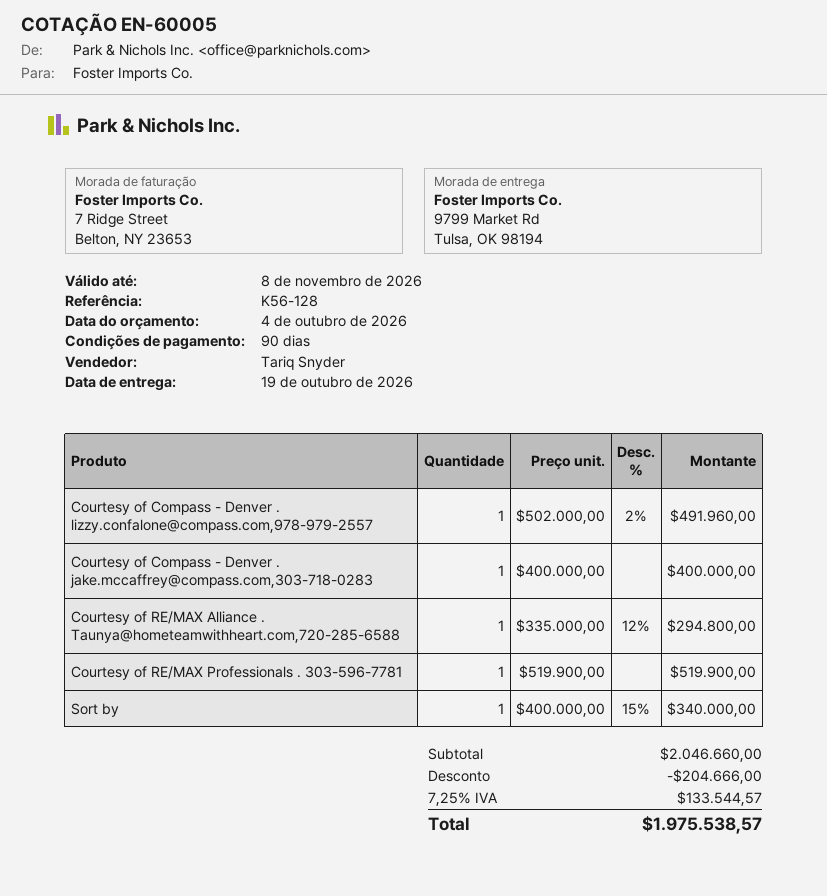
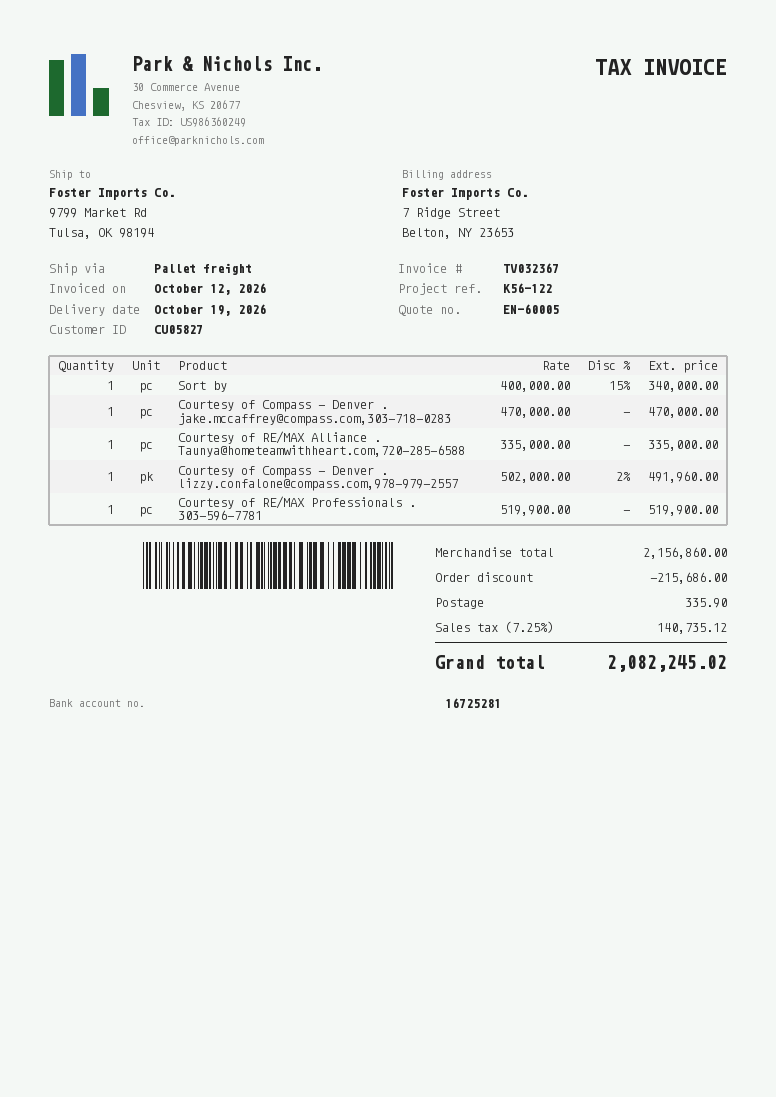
reference: K56-128 -> K56-122
Courtesy of Compass - Denver . jake.mccaffrey@compass.com,303-718-0283: 1 x 400000.00 = 400000.00 -> 1 x 470000.00 = 470000.00
Courtesy of RE/MAX Alliance . Taunya@hometeamwithheart.com,720-285-6588: 1 x 335000.00 - 12% = 294800.00 -> 1 x 335000.00 = 335000.00
subtotal: 2046660.00 -> 2156860.00
discount: 204666.00 -> 215686.00
shipping: none -> 335.90
tax: 7.25% = 133544.57 -> 7.25% = 140735.12
total: 1975538.57 -> 2082245.02

